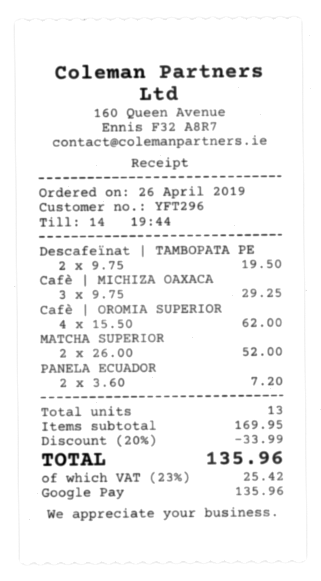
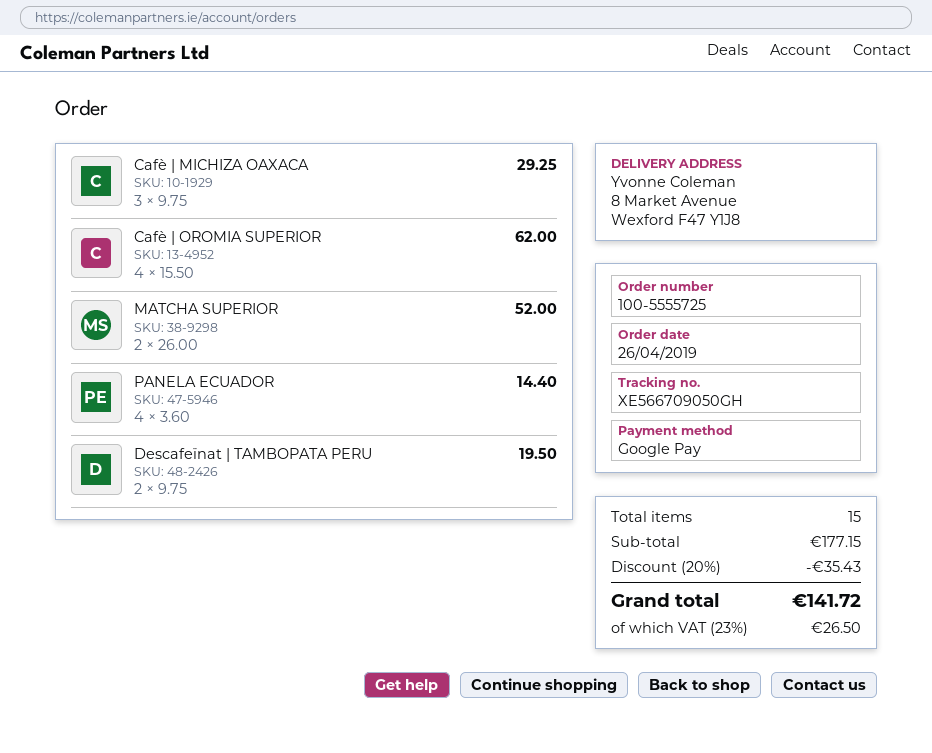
PANELA ECUADOR: 2 x 3.60 = 7.20 -> 4 x 3.60 = 14.40
total quantity: 13 -> 15
subtotal: 169.95 -> 177.15
discount: 20% = 33.99 -> 20% = 35.43
tax: 23% = 25.42 -> 23% = 26.50
total: 135.96 -> 141.72

